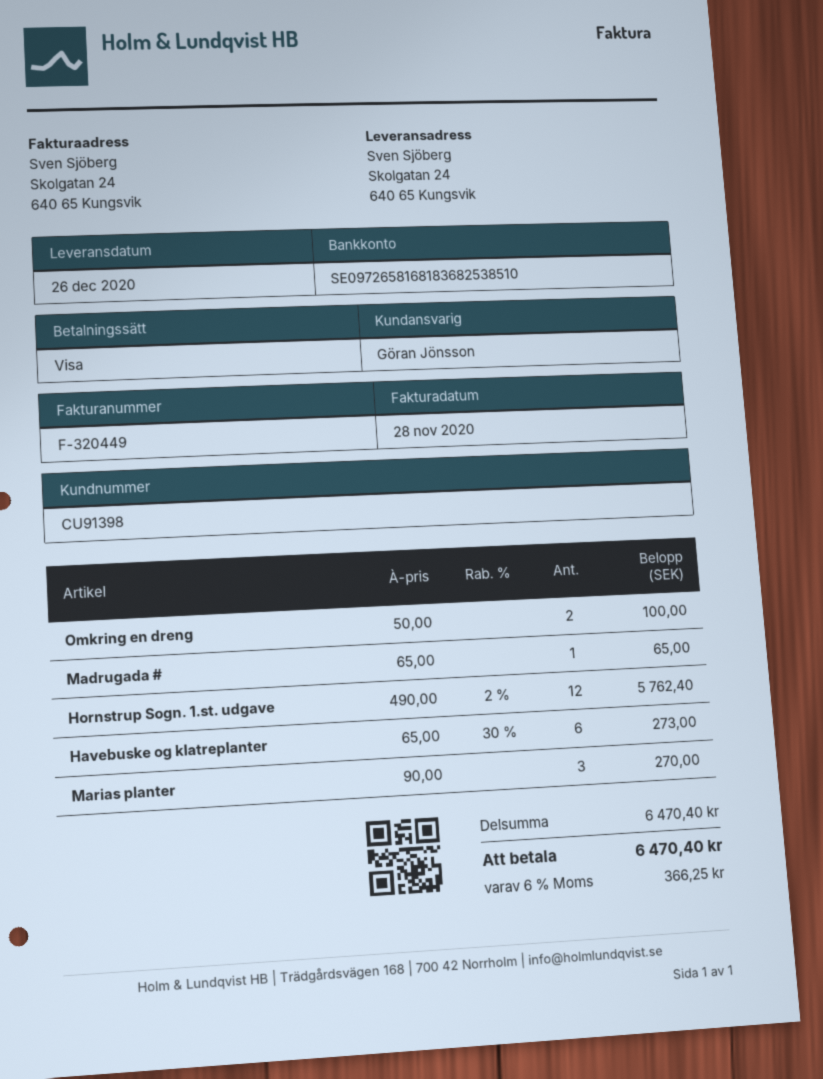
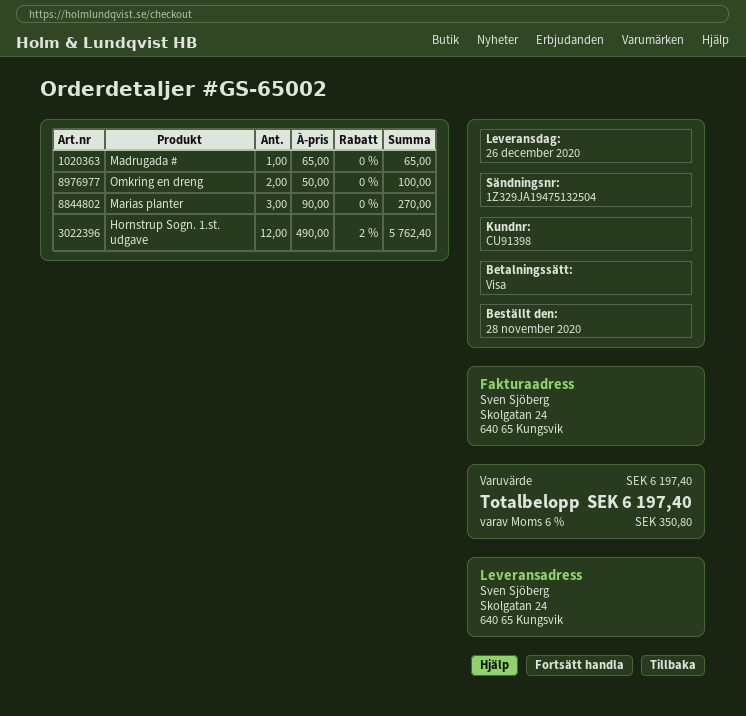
Havebuske og klatreplanter: 6 x 65.00 - 30% = 273.00 -> none
subtotal: 6470.40 -> 6197.40
tax: 6% = 366.25 -> 6% = 350.80
total: 6470.40 -> 6197.40

